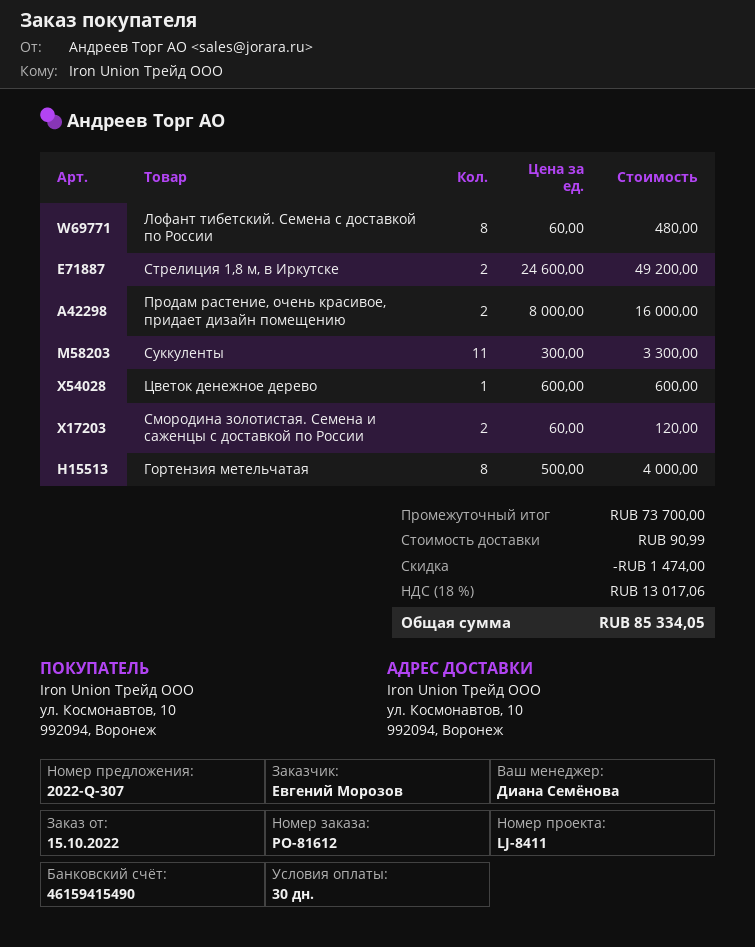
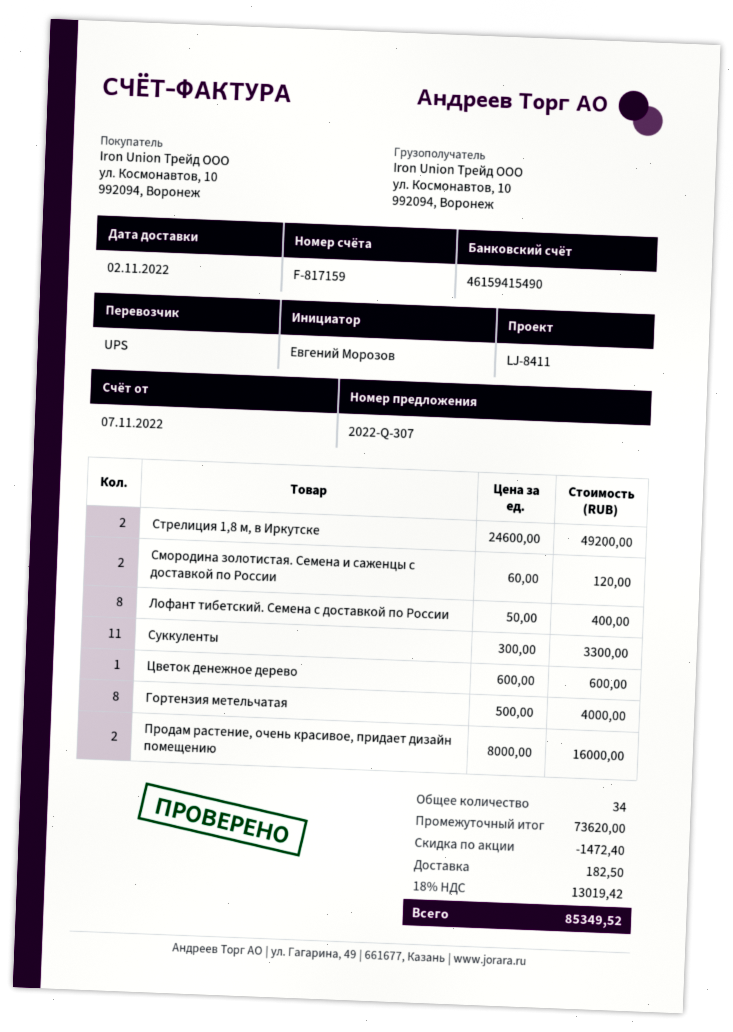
Лофант тибетский. Семена с доставкой по России: 8 x 60.00 = 480.00 -> 8 x 50.00 = 400.00
subtotal: 73700.00 -> 73620.00
discount: 1474.00 -> 1472.40
shipping: 90.99 -> 182.50
tax: 18% = 13017.06 -> 18% = 13019.42
total: 85334.05 -> 85349.52

